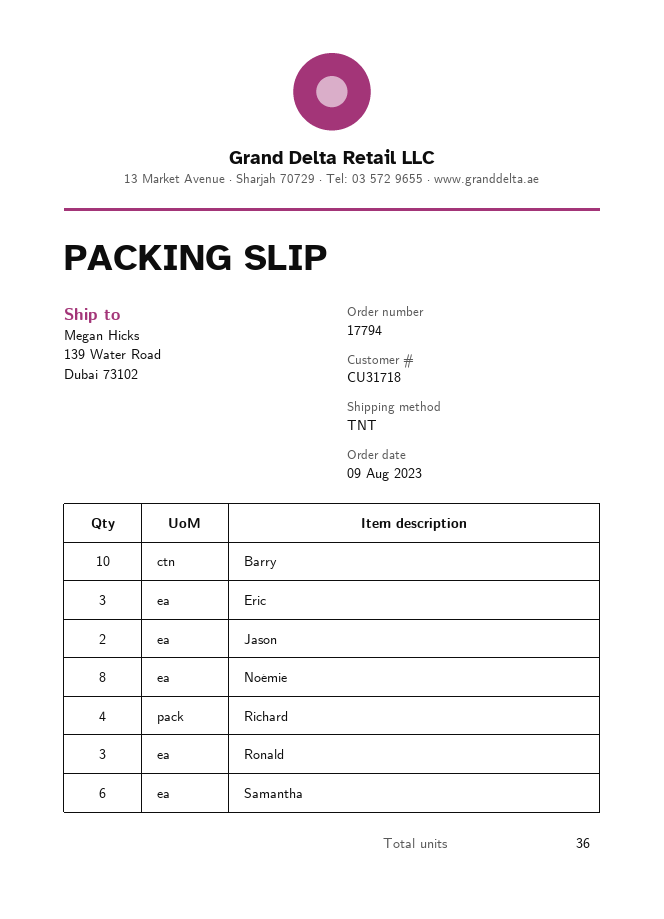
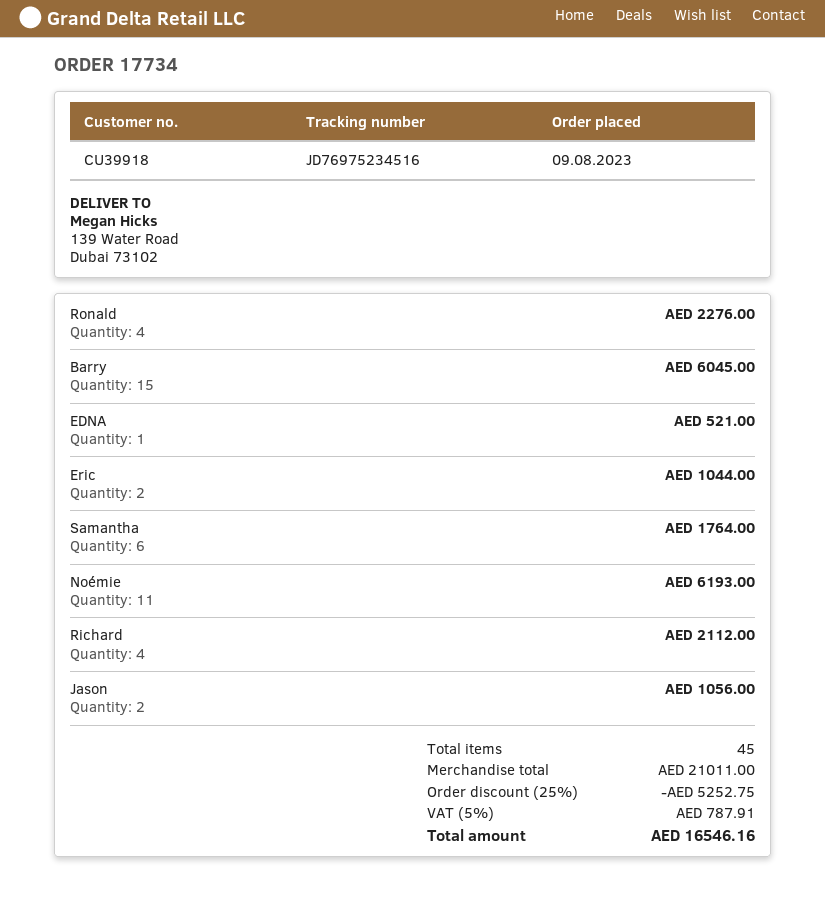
order number: 17794 -> 17734
customer number: CU31718 -> CU39918
Barry: 10 -> 15
Eric: 3 -> 2
Noémie: 8 -> 11
Ronald: 3 -> 4
EDNA: none -> 1
total quantity: 36 -> 45

